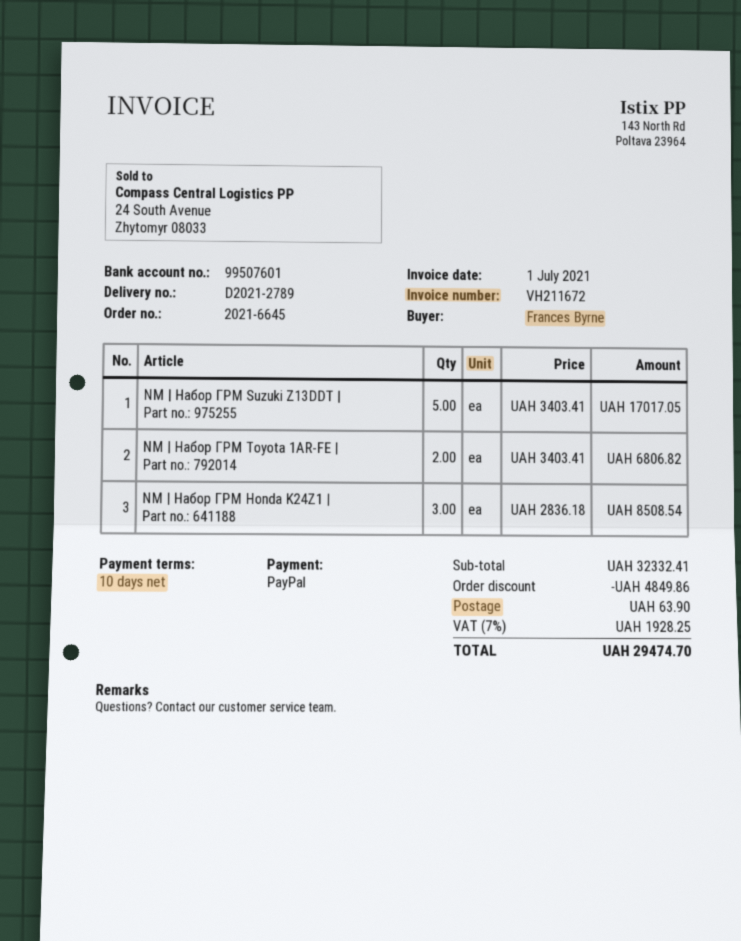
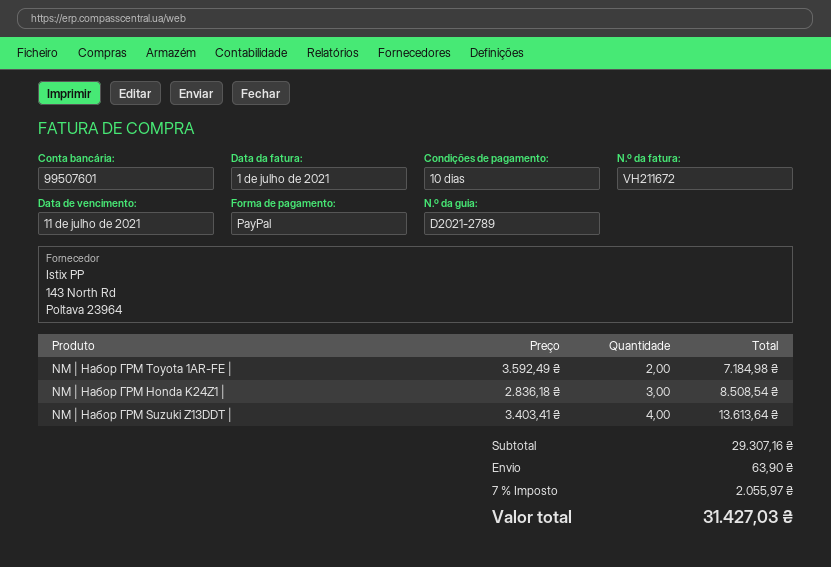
NM | Набор ГРМ Suzuki Z13DDT |: 5 x 3403.41 = 17017.05 -> 4 x 3403.41 = 13613.64
NM | Набор ГРМ Toyota 1AR-FE |: 2 x 3403.41 = 6806.82 -> 2 x 3592.49 = 7184.98
subtotal: 32332.41 -> 29307.16
discount: 4849.86 -> none
tax: 7% = 1928.25 -> 7% = 2055.97
total: 29474.70 -> 31427.03

